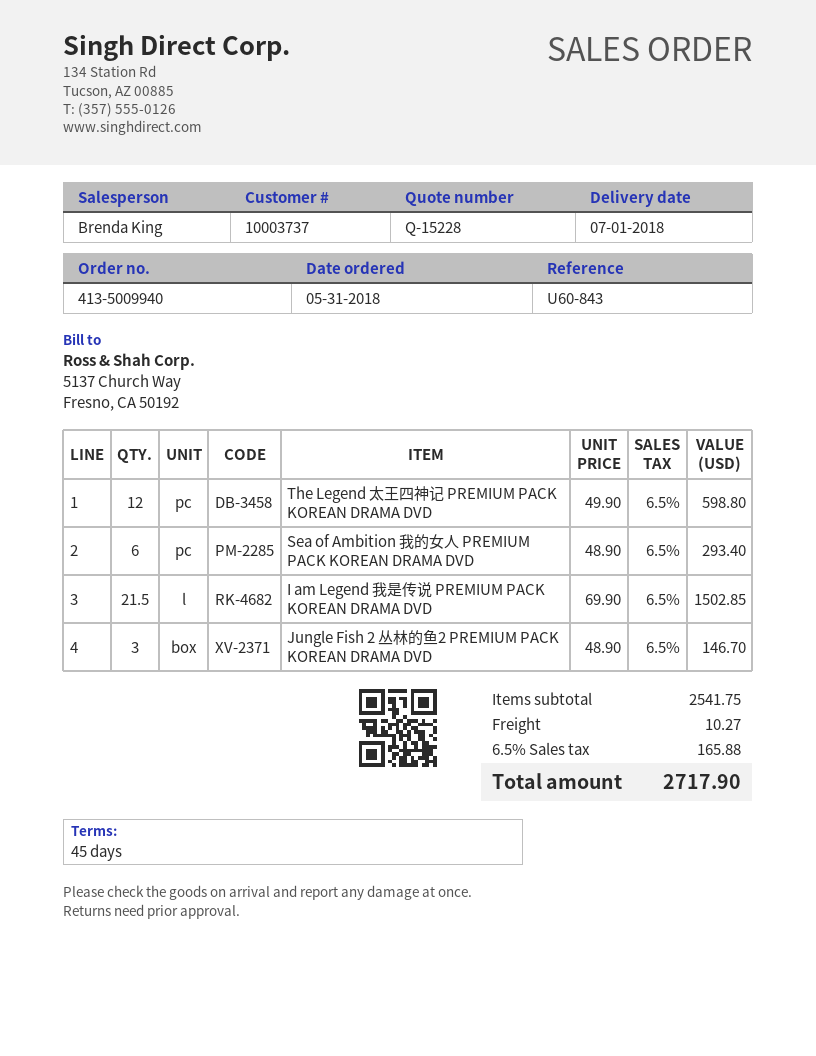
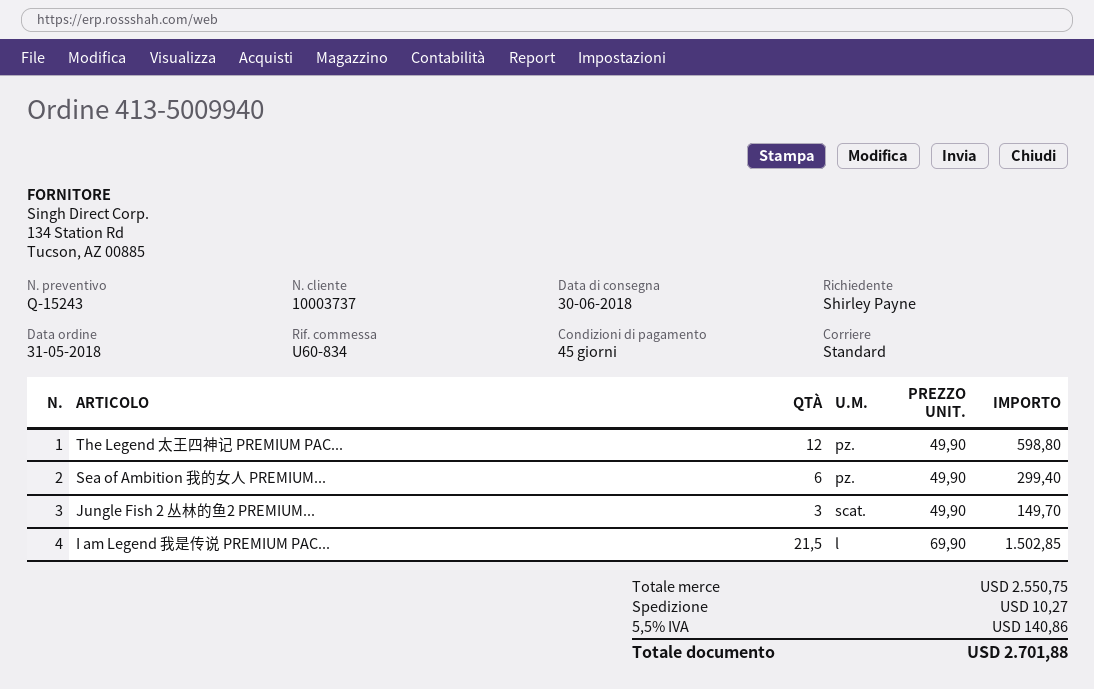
quote number: Q-15228 -> Q-15243
delivery date: 2018-07-01 -> 2018-06-30
reference: U60-843 -> U60-834
Sea of Ambition 我的女人 PREMIUM PACK KOREAN DRAMA DVD: 6 x 48.90 = 293.40 -> 6 x 49.90 = 299.40
Jungle Fish 2 丛林的鱼2 PREMIUM PACK KOREAN DRAMA DVD: 3 x 48.90 = 146.70 -> 3 x 49.90 = 149.70
subtotal: 2541.75 -> 2550.75
tax: 6.5% = 165.88 -> 5.5% = 140.86
total: 2717.90 -> 2701.88

